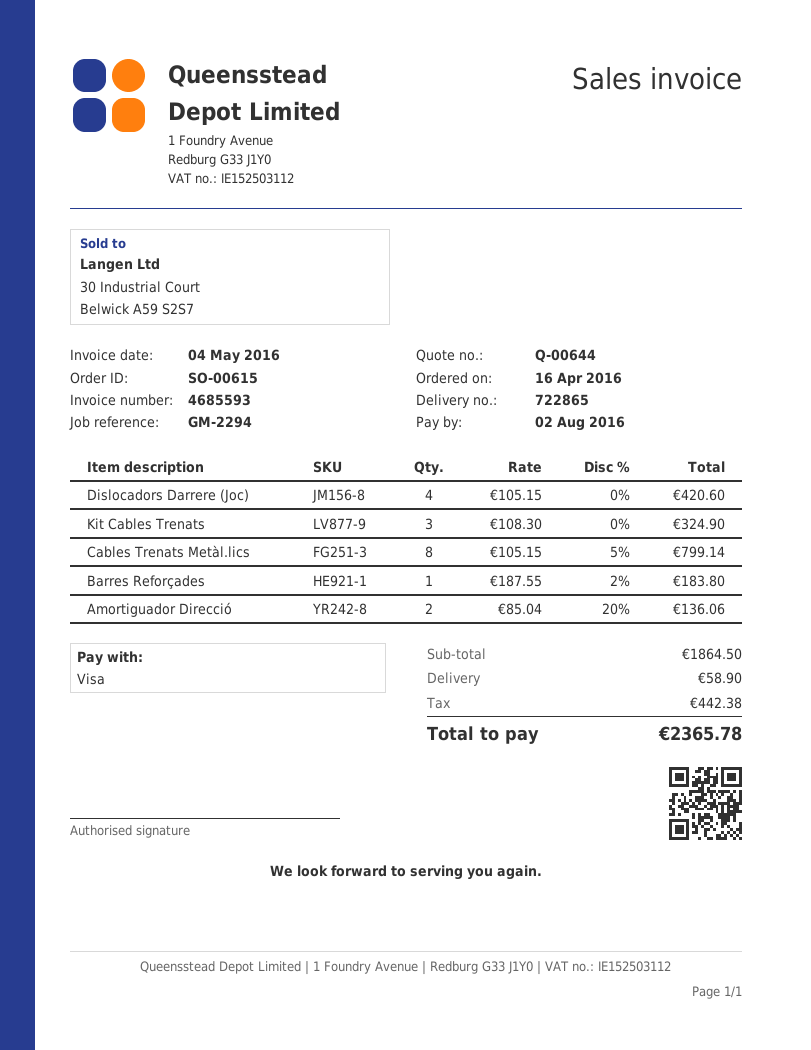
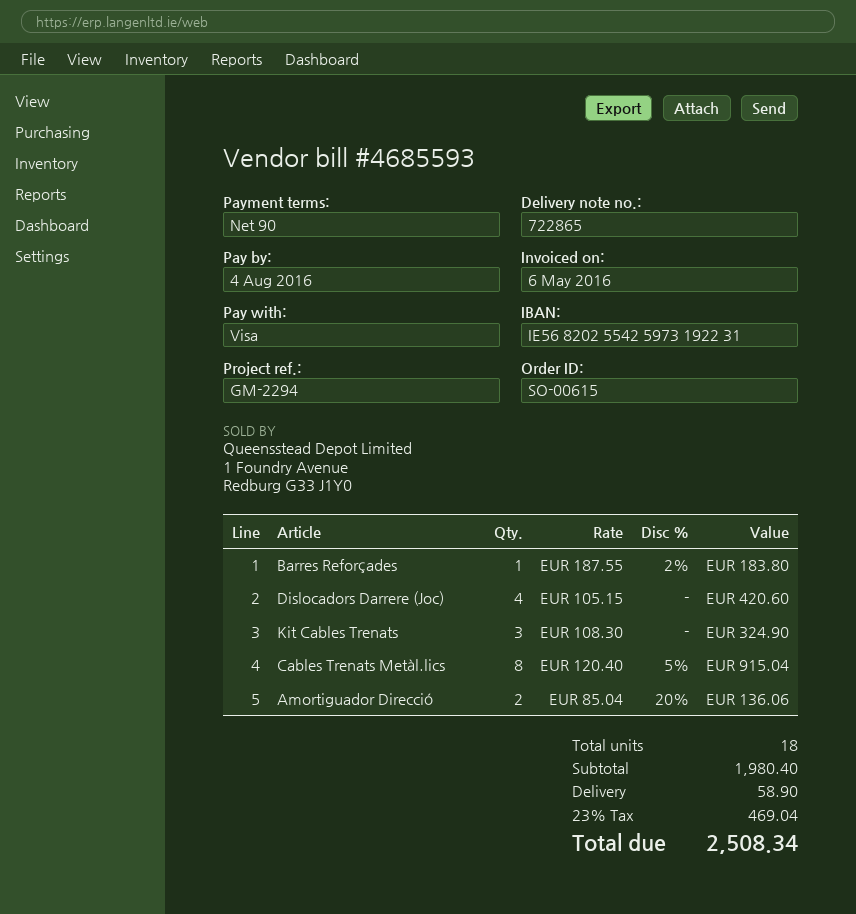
invoice date: 2016-05-04 -> 2016-05-06
due date: 2016-08-02 -> 2016-08-04
Cables Trenats Metàl.lics: 8 x 105.15 - 5% = 799.14 -> 8 x 120.40 - 5% = 915.04
subtotal: 1864.50 -> 1980.40
tax: 442.38 -> 469.04
total: 2365.78 -> 2508.34

